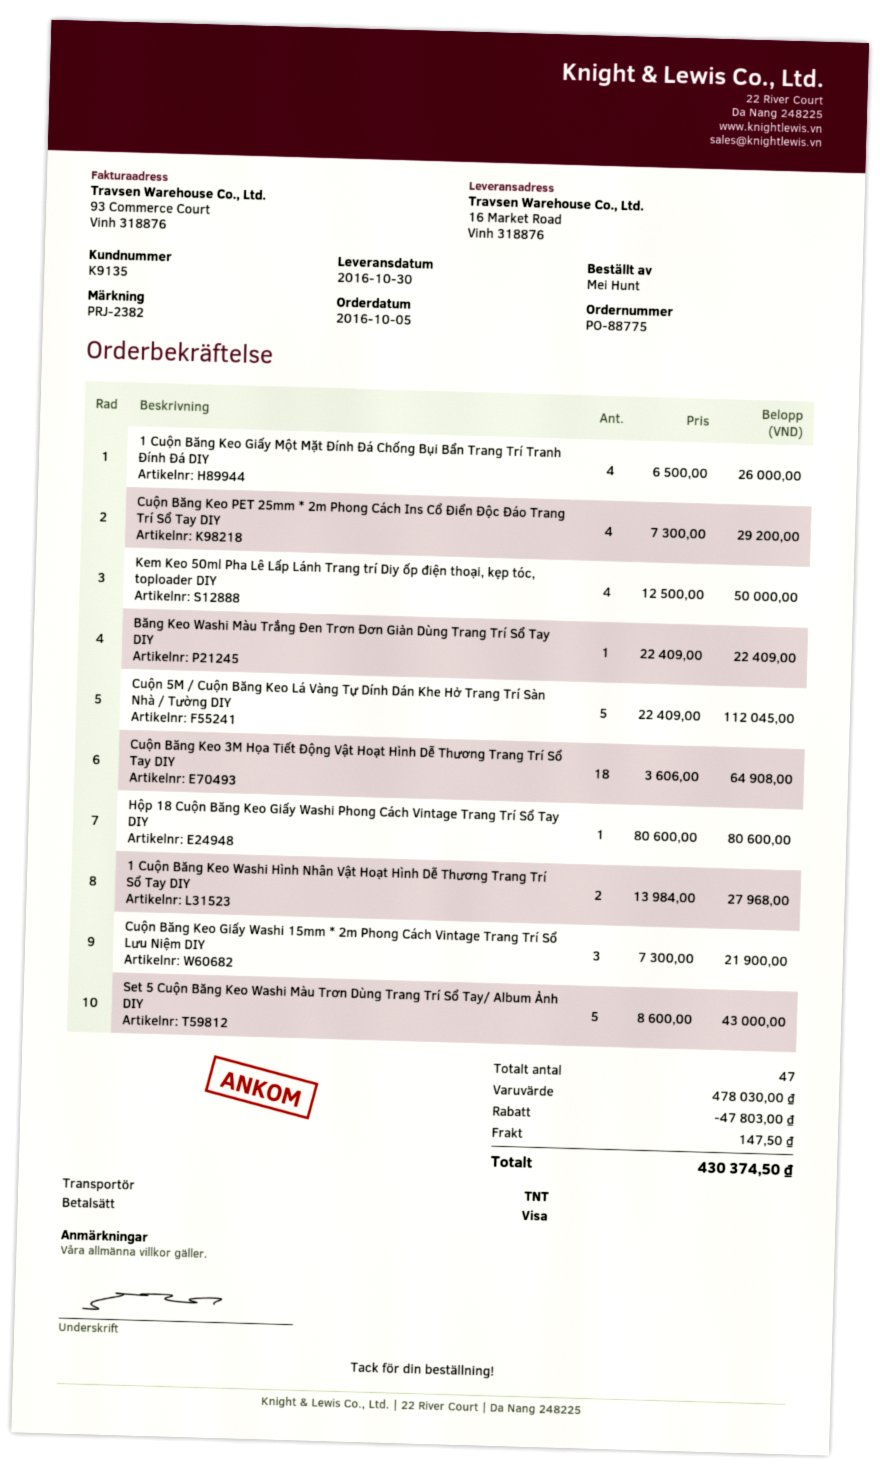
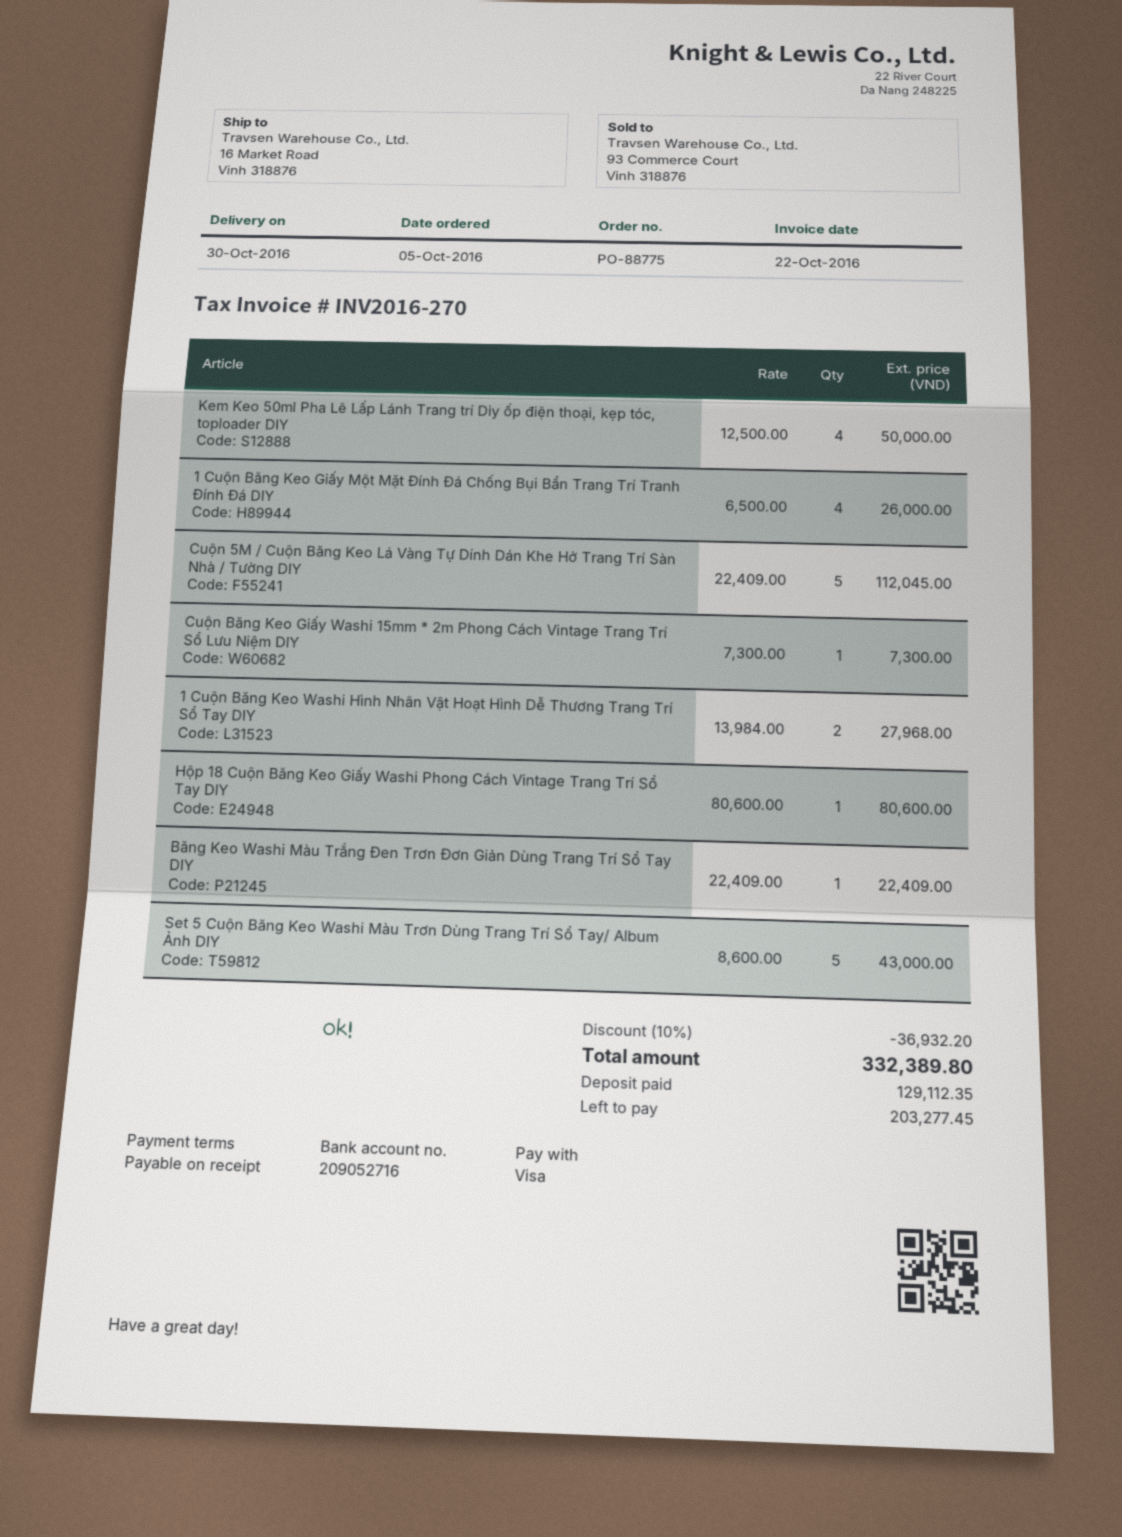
Cuộn Băng Keo PET 25mm * 2m Phong Cách Ins Cổ Điển Độc Đáo Trang Trí Sổ Tay DIY: 4 x 7300.00 = 29200.00 -> none
Cuộn Băng Keo 3M Họa Tiết Động Vật Hoạt Hình Dễ Thương Trang Trí Sổ Tay DIY: 18 x 3606.00 = 64908.00 -> none
Cuộn Băng Keo Giấy Washi 15mm * 2m Phong Cách Vintage Trang Trí Sổ Lưu Niệm DIY: 3 x 7300.00 = 21900.00 -> 1 x 7300.00 = 7300.00
discount: 47803.00 -> 36932.20
shipping: 147.50 -> none
total: 430374.50 -> 332389.80

